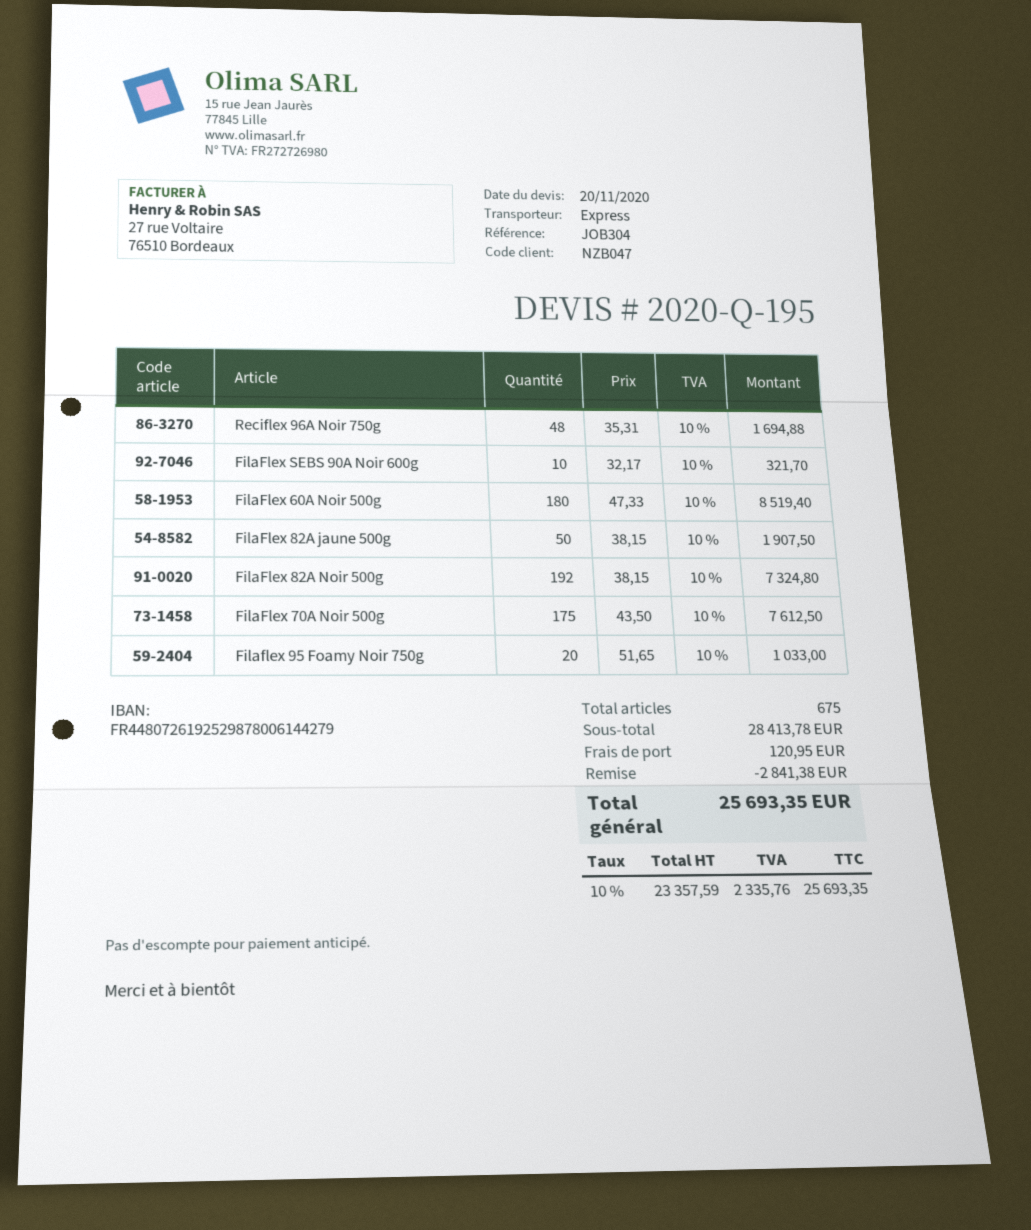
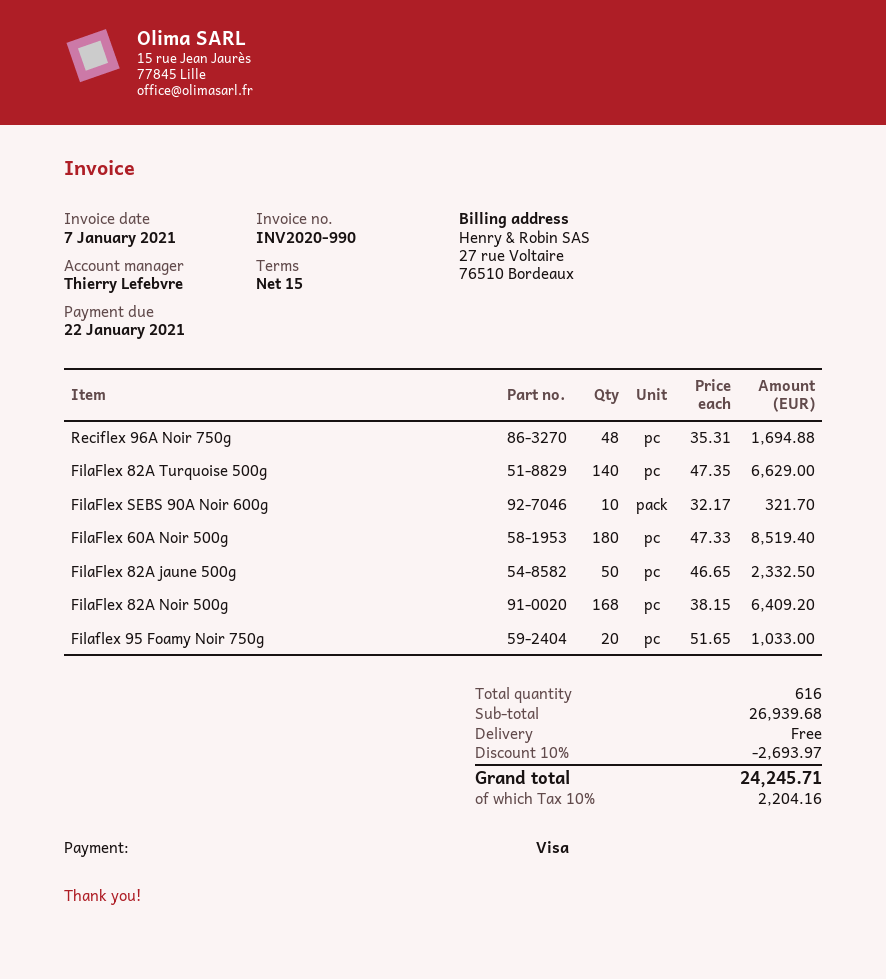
FilaFlex 82A jaune 500g: 50 x 38.15 = 1907.50 -> 50 x 46.65 = 2332.50
FilaFlex 82A Noir 500g: 192 x 38.15 = 7324.80 -> 168 x 38.15 = 6409.20
FilaFlex 70A Noir 500g: 175 x 43.50 = 7612.50 -> none
FilaFlex 82A Turquoise 500g: none -> 140 x 47.35 = 6629.00
total quantity: 675 -> 616
subtotal: 28413.78 -> 26939.68
discount: 2841.38 -> 2693.97
shipping: 120.95 -> 0.00
tax: 10% = 2335.76 -> 10% = 2204.16
total: 25693.35 -> 24245.71

